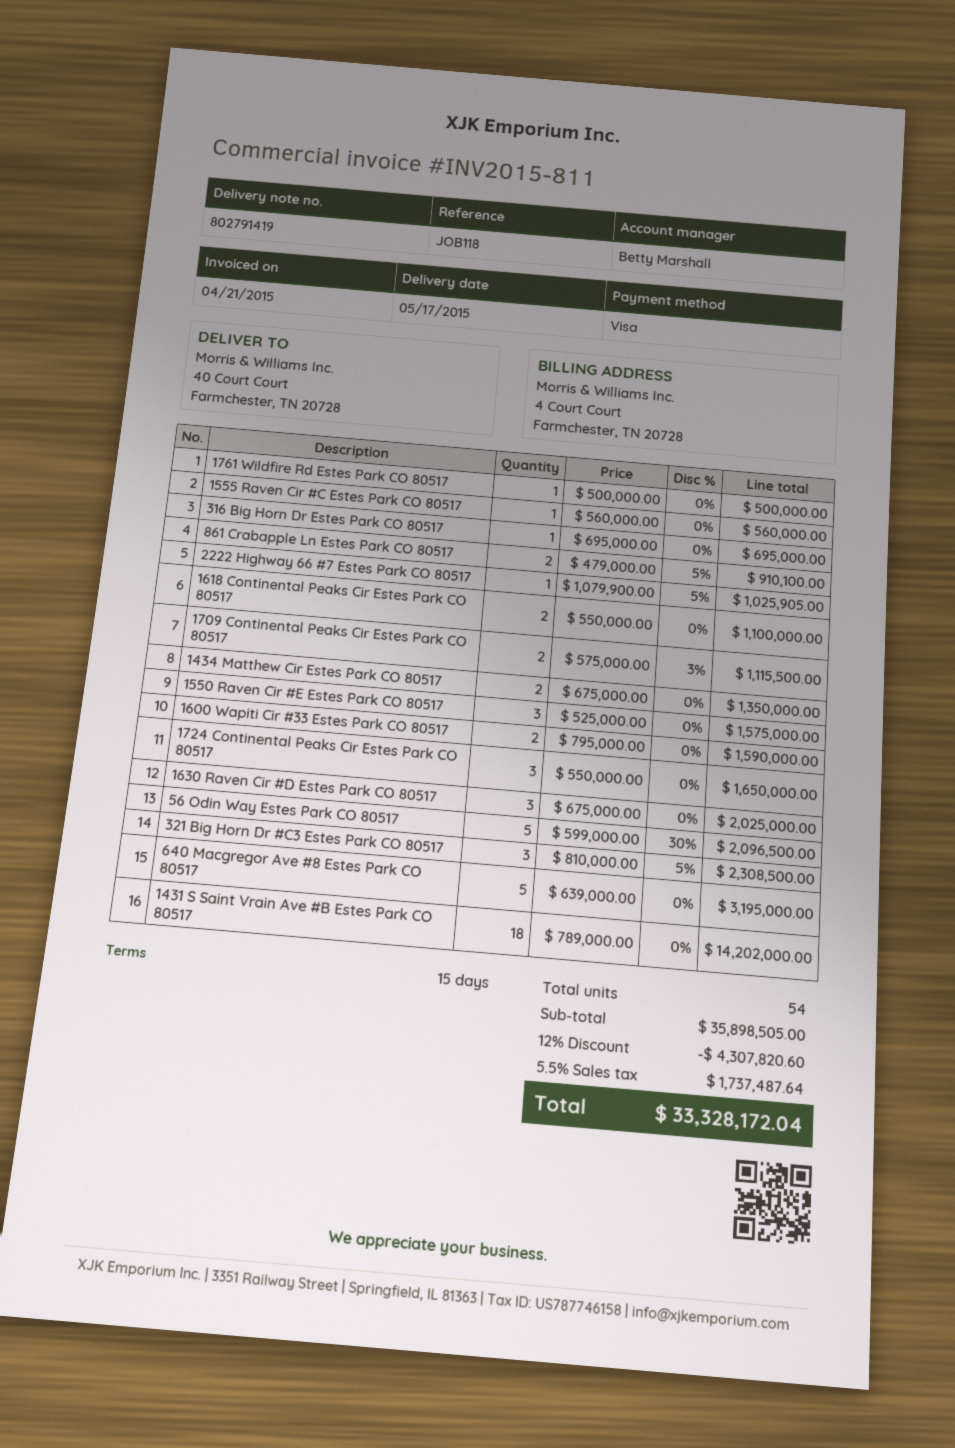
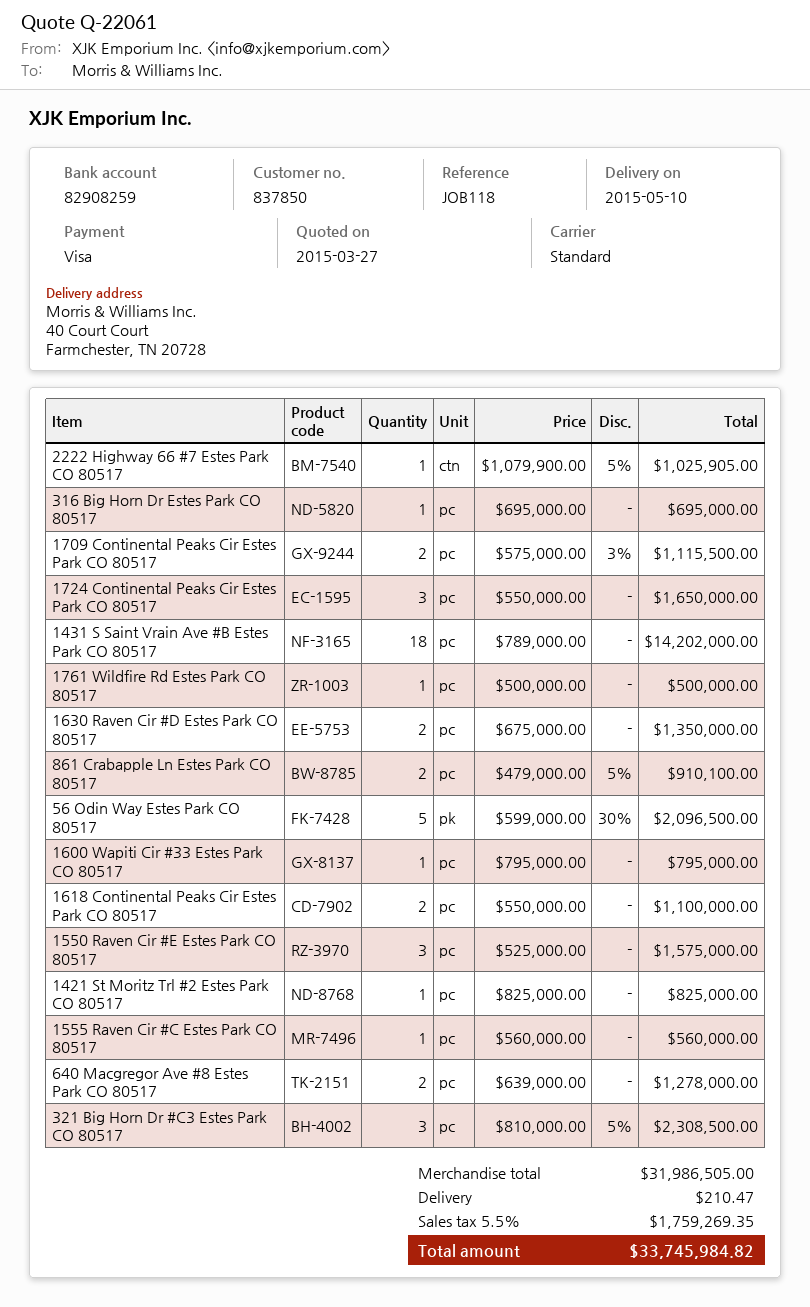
delivery date: 2015-05-17 -> 2015-05-10
1434 Matthew Cir Estes Park CO 80517: 2 x 675000.00 = 1350000.00 -> none
1600 Wapiti Cir #33 Estes Park CO 80517: 2 x 795000.00 = 1590000.00 -> 1 x 795000.00 = 795000.00
1630 Raven Cir #D Estes Park CO 80517: 3 x 675000.00 = 2025000.00 -> 2 x 675000.00 = 1350000.00
640 Macgregor Ave #8 Estes Park CO 80517: 5 x 639000.00 = 3195000.00 -> 2 x 639000.00 = 1278000.00
1421 St Moritz Trl #2 Estes Park CO 80517: none -> 1 x 825000.00 = 825000.00
subtotal: 35898505.00 -> 31986505.00
discount: 12% = 4307820.60 -> none
shipping: none -> 210.47
tax: 5.5% = 1737487.64 -> 5.5% = 1759269.35
total: 33328172.04 -> 33745984.82

